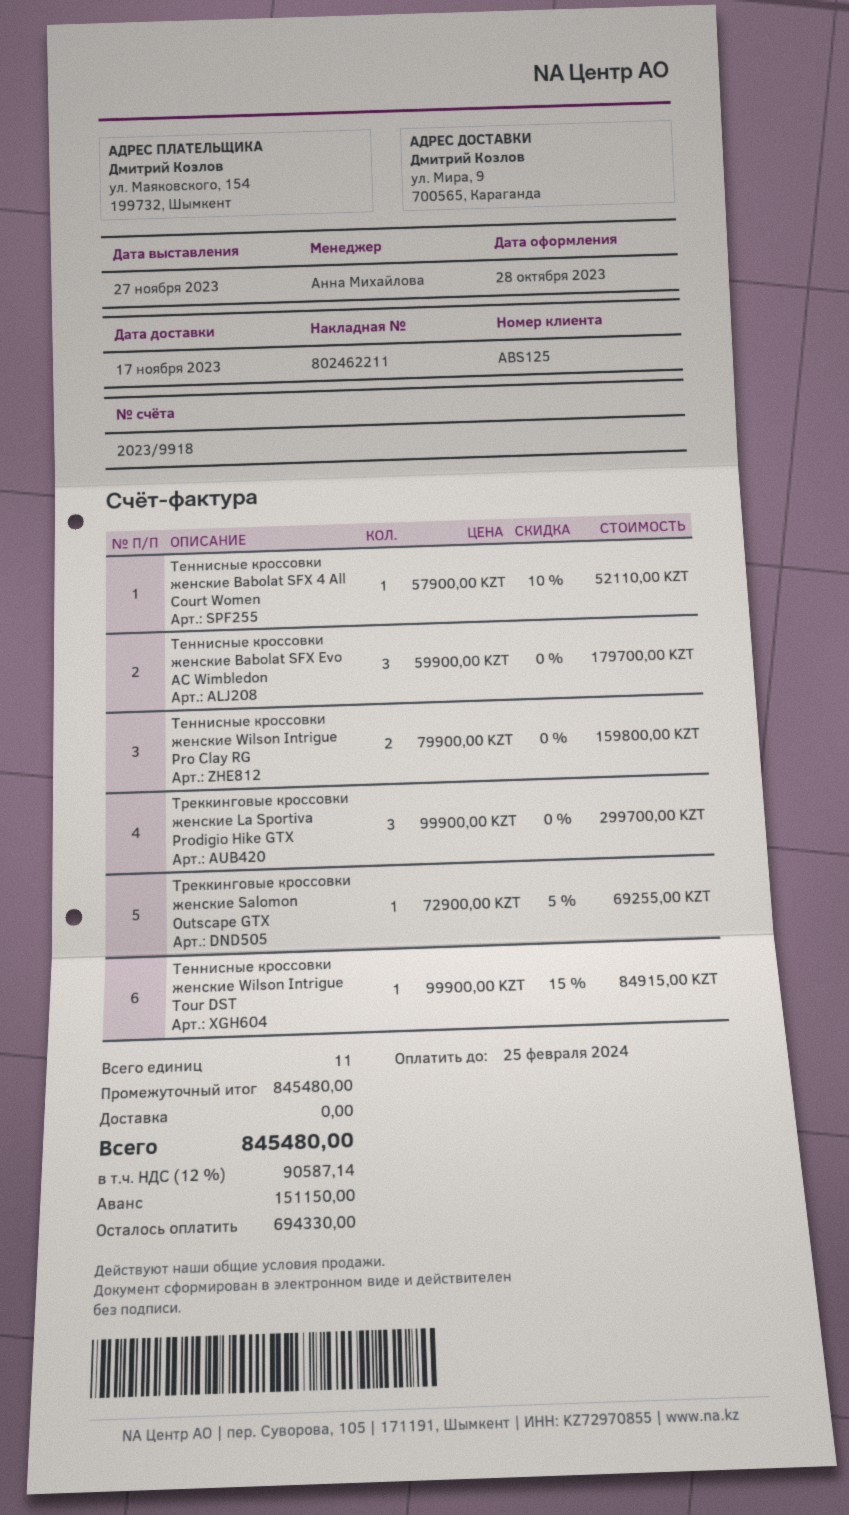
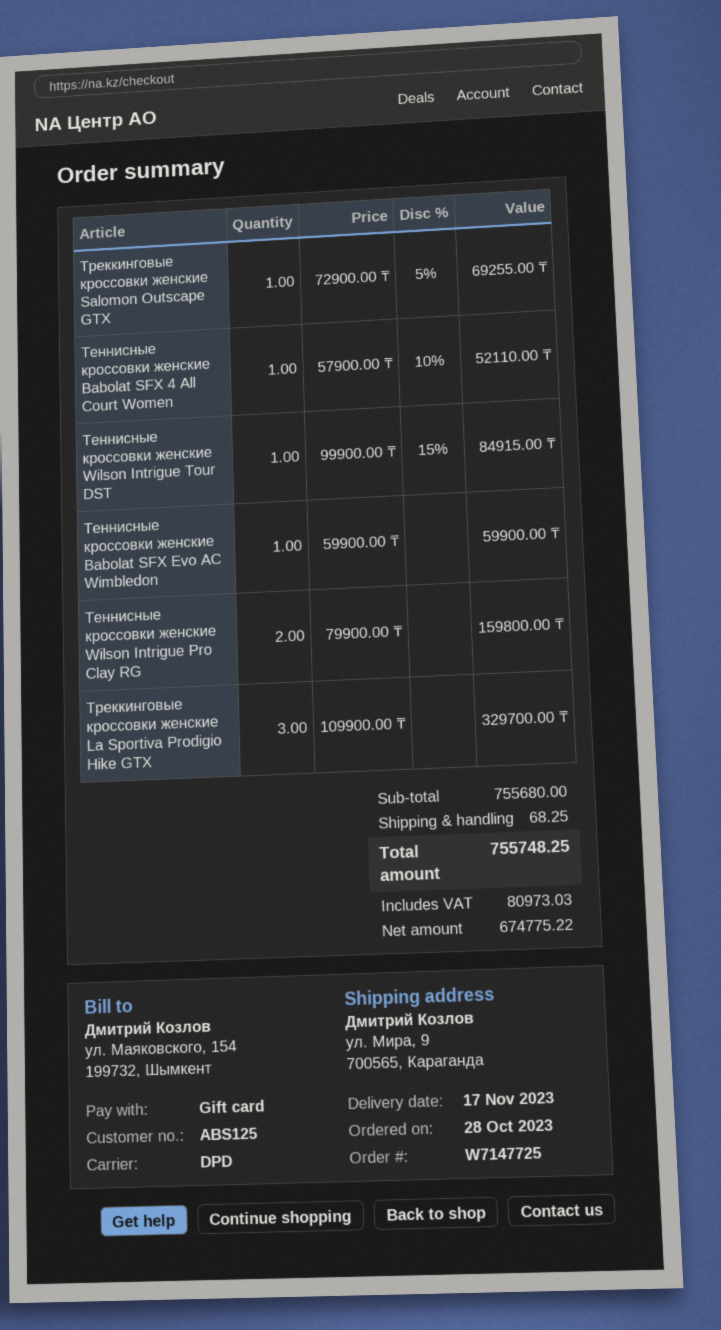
Теннисные кроссовки женские Babolat SFX Evo AC Wimbledon: 3 x 59900.00 = 179700.00 -> 1 x 59900.00 = 59900.00
Треккинговые кроссовки женские La Sportiva Prodigio Hike GTX: 3 x 99900.00 = 299700.00 -> 3 x 109900.00 = 329700.00
subtotal: 845480.00 -> 755680.00
shipping: 0.00 -> 68.25
tax: 90587.14 -> 80973.03
total: 845480.00 -> 755748.25

